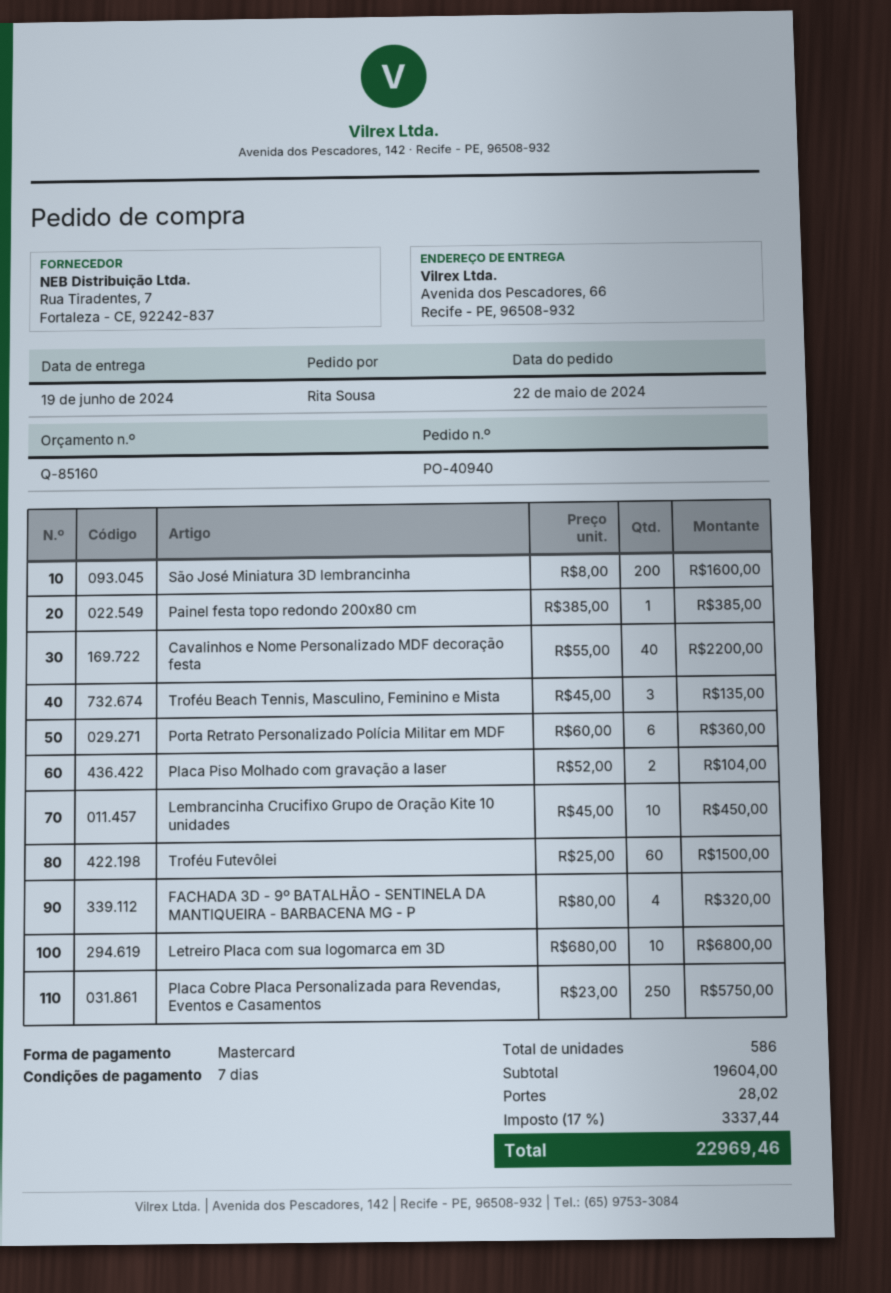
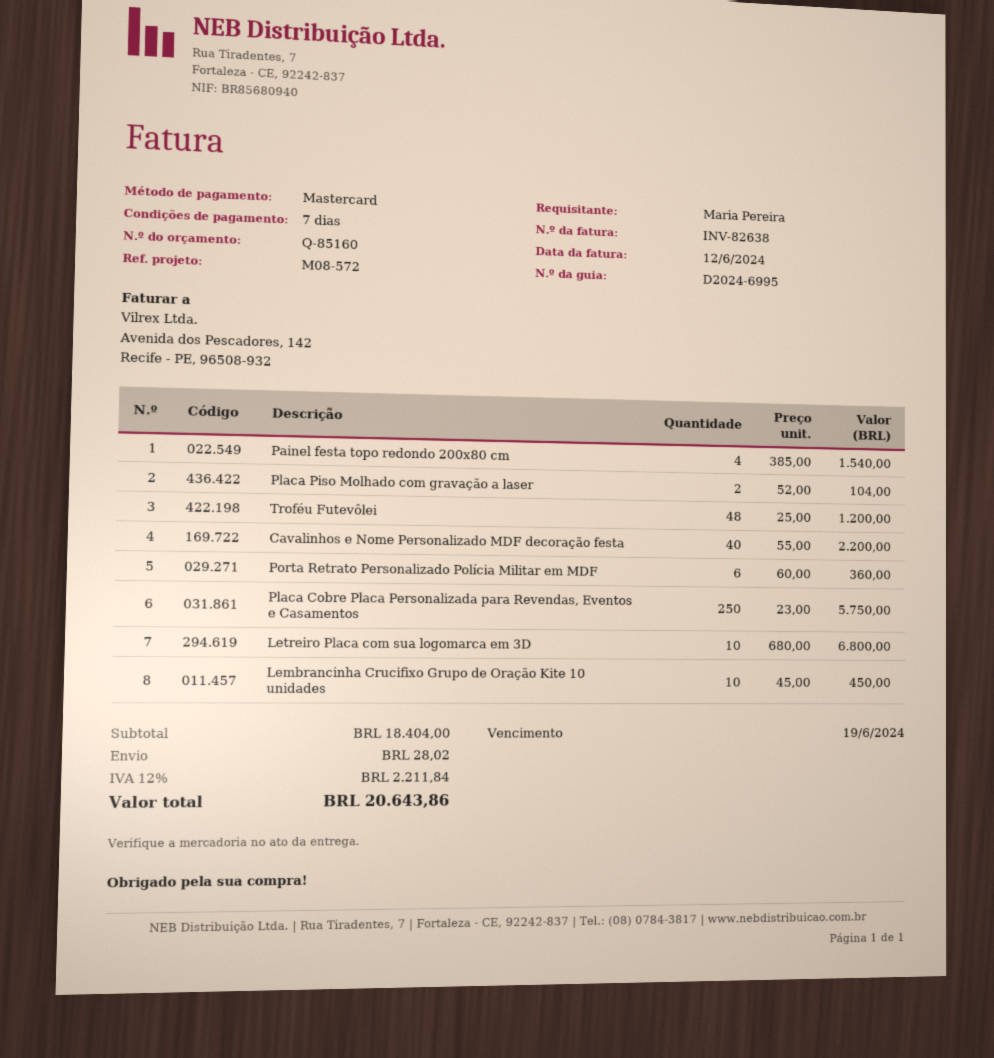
ordered by: Rita Sousa -> Maria Pereira
São José Miniatura 3D lembrancinha: 200 x 8.00 = 1600.00 -> none
Painel festa topo redondo 200x80 cm: 1 x 385.00 = 385.00 -> 4 x 385.00 = 1540.00
Troféu Beach Tennis, Masculino, Feminino e Mista: 3 x 45.00 = 135.00 -> none
Troféu Futevôlei: 60 x 25.00 = 1500.00 -> 48 x 25.00 = 1200.00
FACHADA 3D - 9º BATALHÃO - SENTINELA DA MANTIQUEIRA - BARBACENA MG - P: 4 x 80.00 = 320.00 -> none
subtotal: 19604.00 -> 18404.00
tax: 17% = 3337.44 -> 12% = 2211.84
total: 22969.46 -> 20643.86

